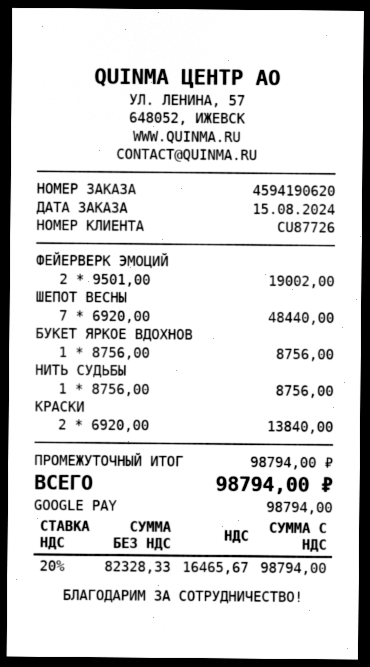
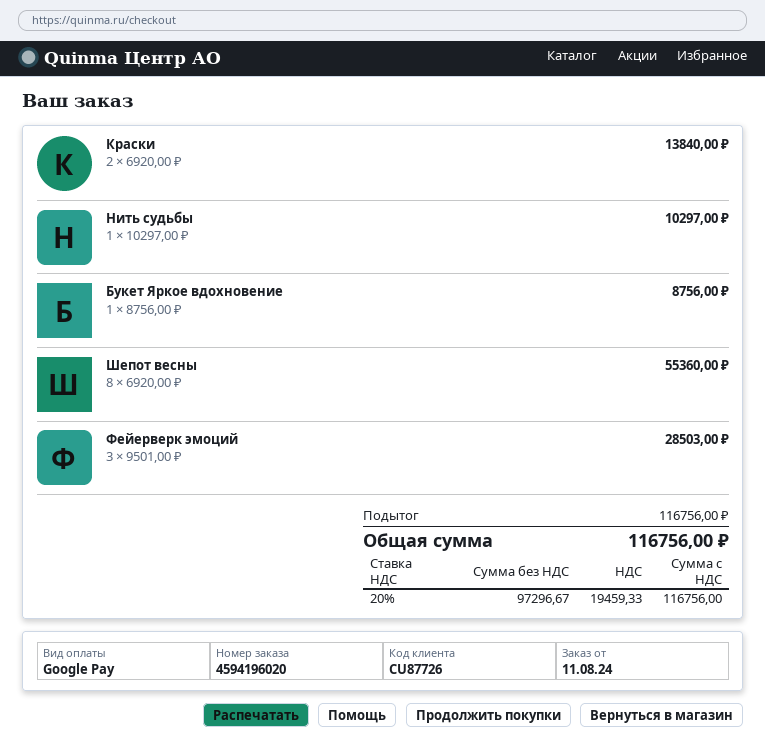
order number: 4594190620 -> 4594196020
order date: 2024-08-15 -> 2024-08-11
ФЕЙЕРВЕРК ЭМОЦИЙ: 2 x 9501.00 = 19002.00 -> 3 x 9501.00 = 28503.00
ШЕПОТ ВЕСНЫ: 7 x 6920.00 = 48440.00 -> 8 x 6920.00 = 55360.00
НИТЬ СУДЬБЫ: 1 x 8756.00 = 8756.00 -> 1 x 10297.00 = 10297.00
subtotal: 98794.00 -> 116756.00
net: 82328.33 -> 97296.67
tax: 20% = 16465.67 -> 20% = 19459.33
total: 98794.00 -> 116756.00

